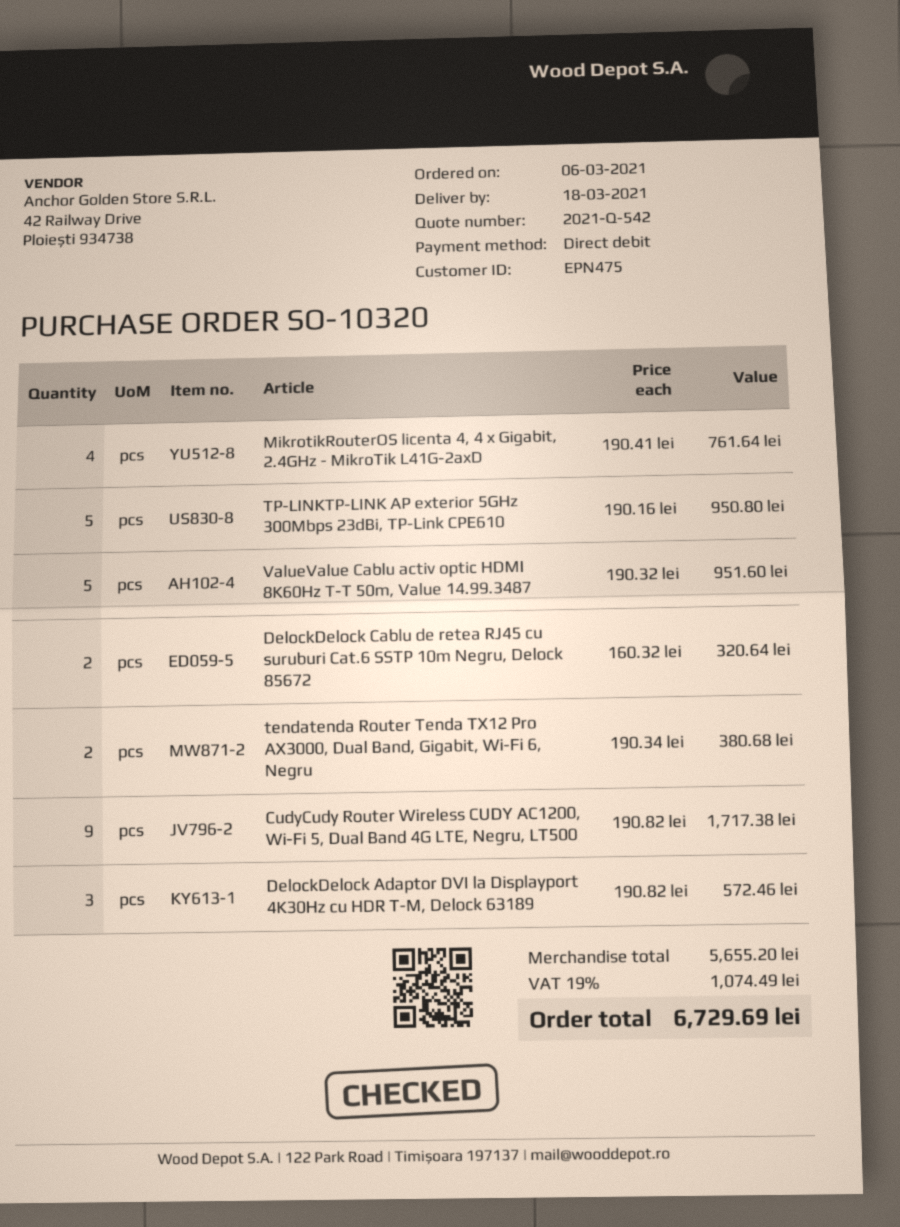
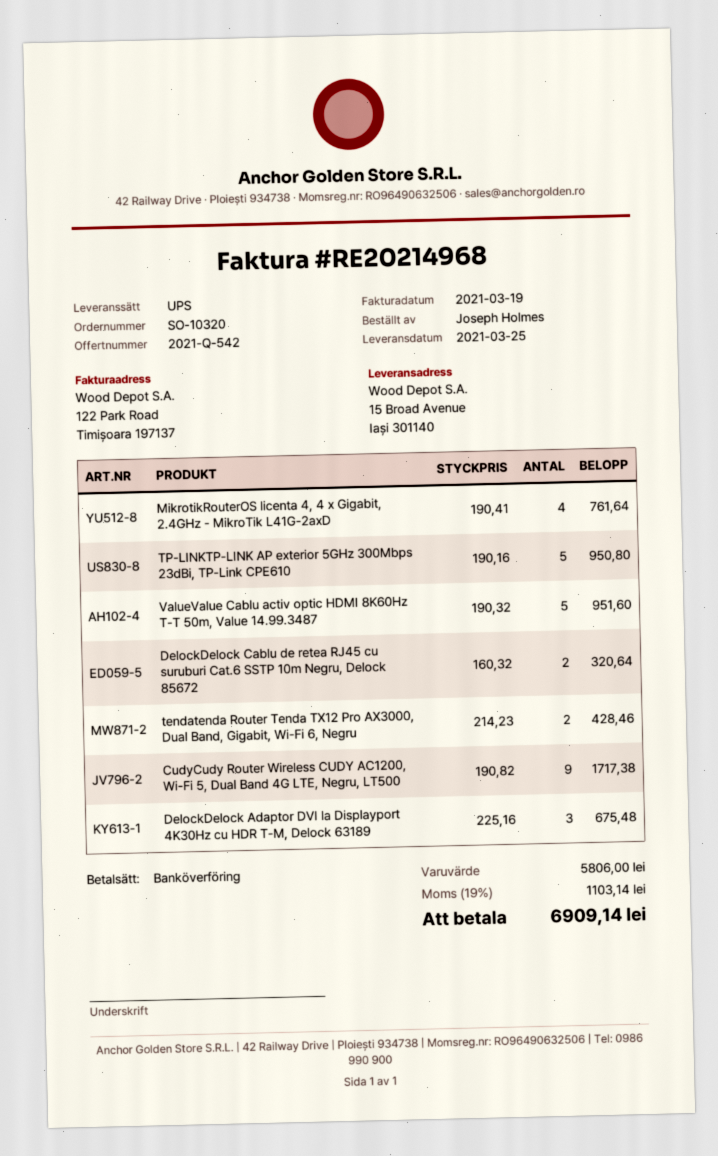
delivery date: 2021-03-18 -> 2021-03-25
payment method: direct debit -> bank transfer
tendatenda Router Tenda TX12 Pro AX3000, Dual Band, Gigabit, Wi-Fi 6, Negru: 2 x 190.34 = 380.68 -> 2 x 214.23 = 428.46
DelockDelock Adaptor DVI la Displayport 4K30Hz cu HDR T-M, Delock 63189: 3 x 190.82 = 572.46 -> 3 x 225.16 = 675.48
subtotal: 5655.20 -> 5806.00
tax: 19% = 1074.49 -> 19% = 1103.14
total: 6729.69 -> 6909.14

